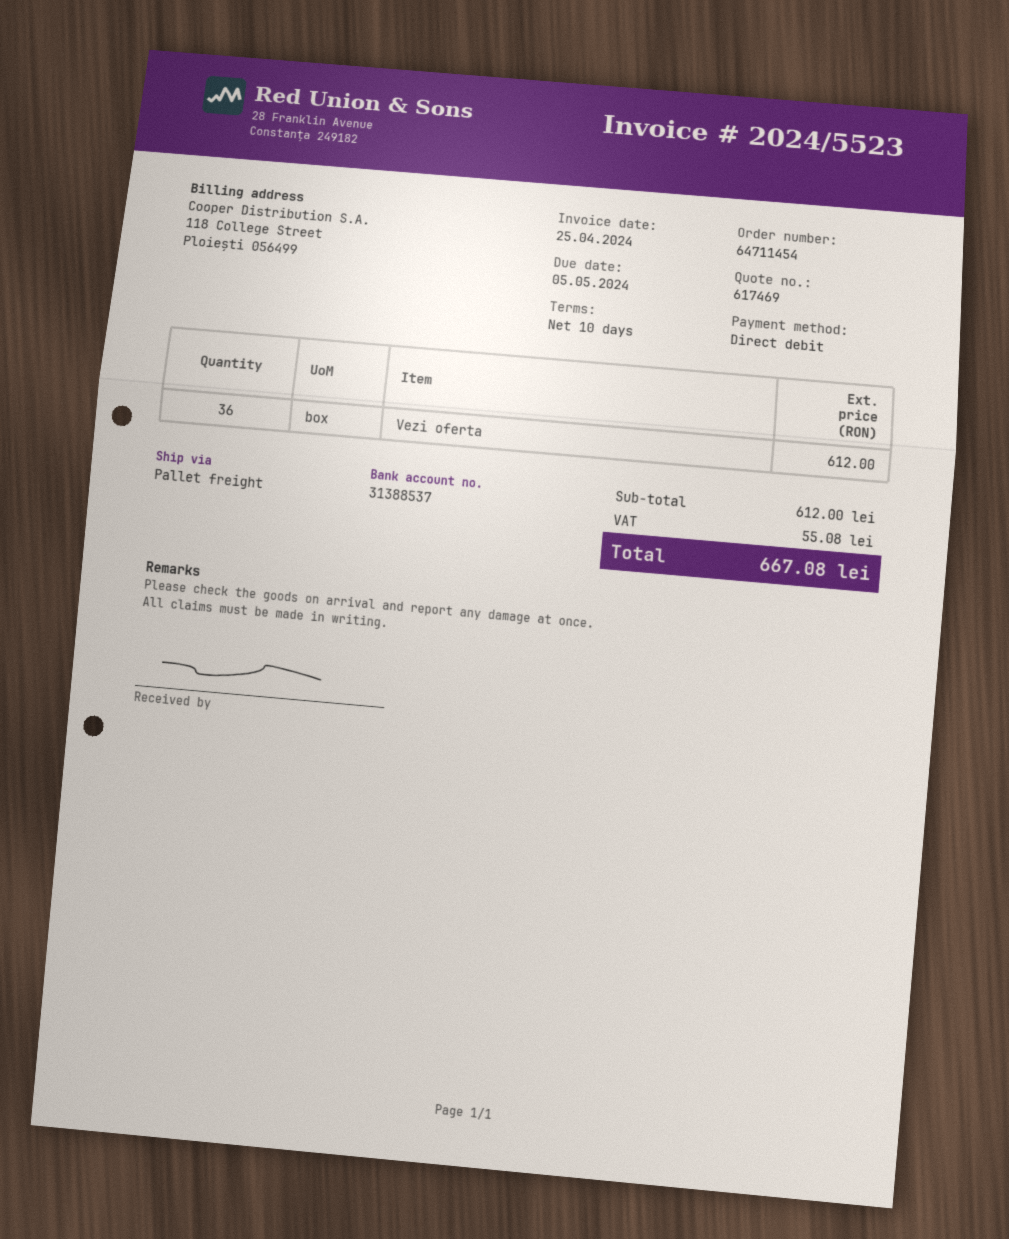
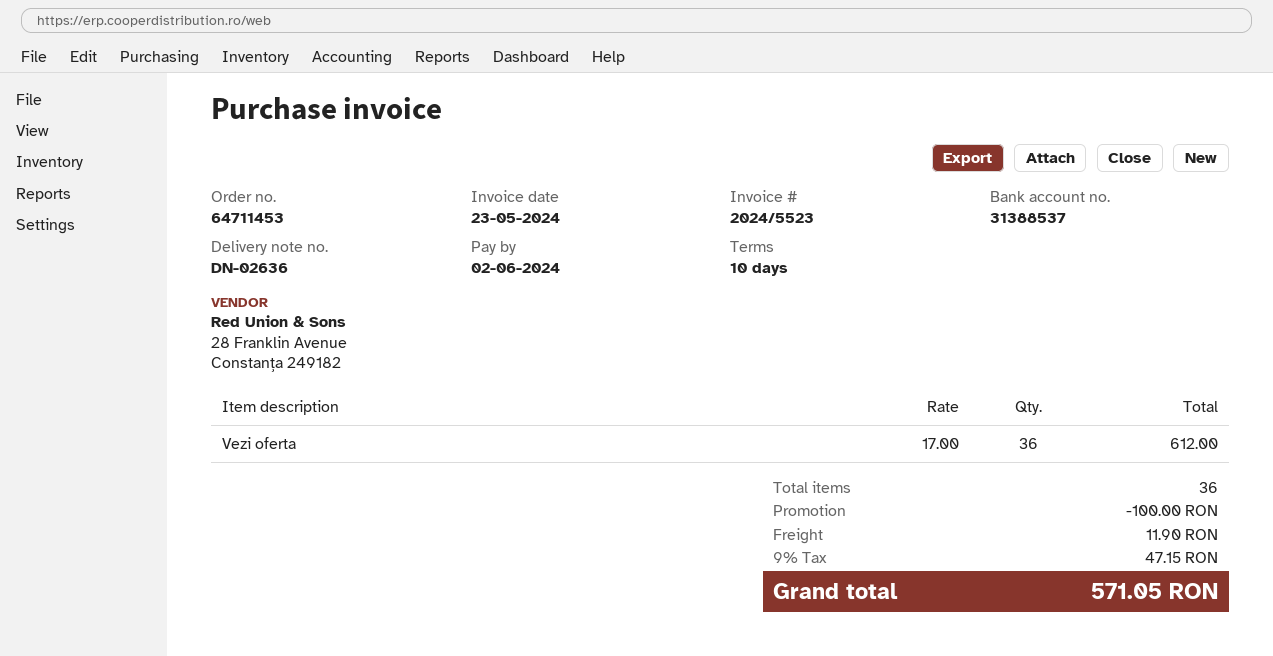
order number: 64711454 -> 64711453
invoice date: 2024-04-25 -> 2024-05-23
due date: 2024-05-05 -> 2024-06-02
discount: none -> 100.00
shipping: none -> 11.90
tax: 55.08 -> 47.15
total: 667.08 -> 571.05

